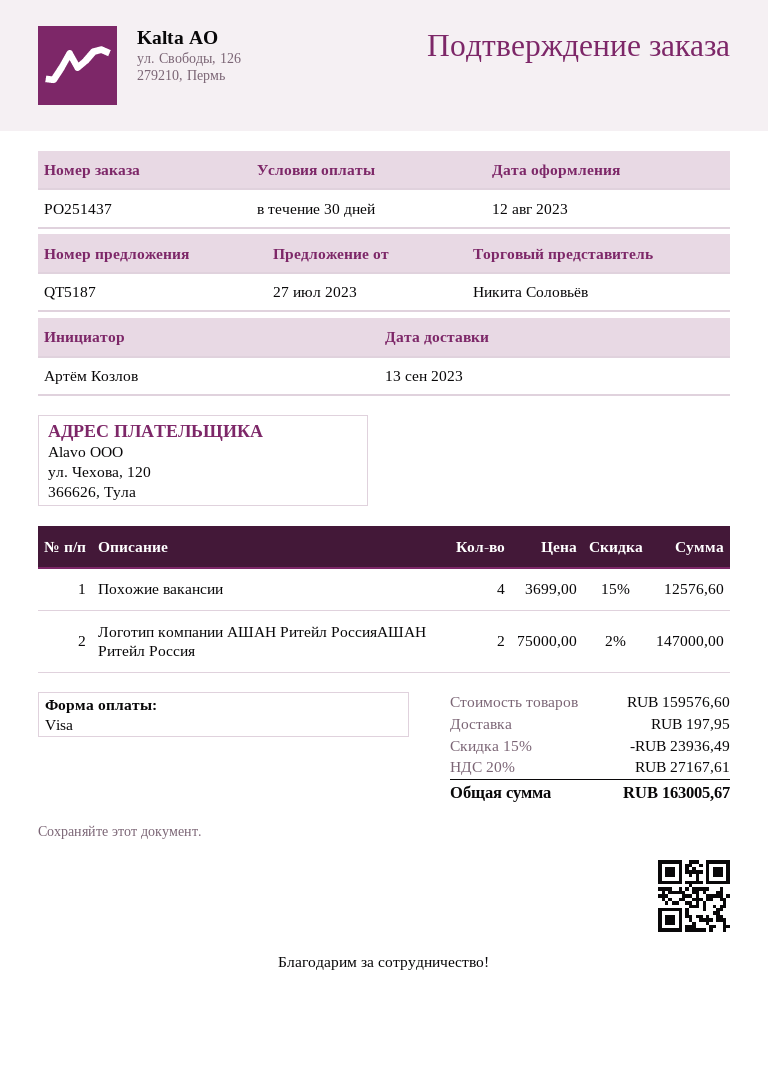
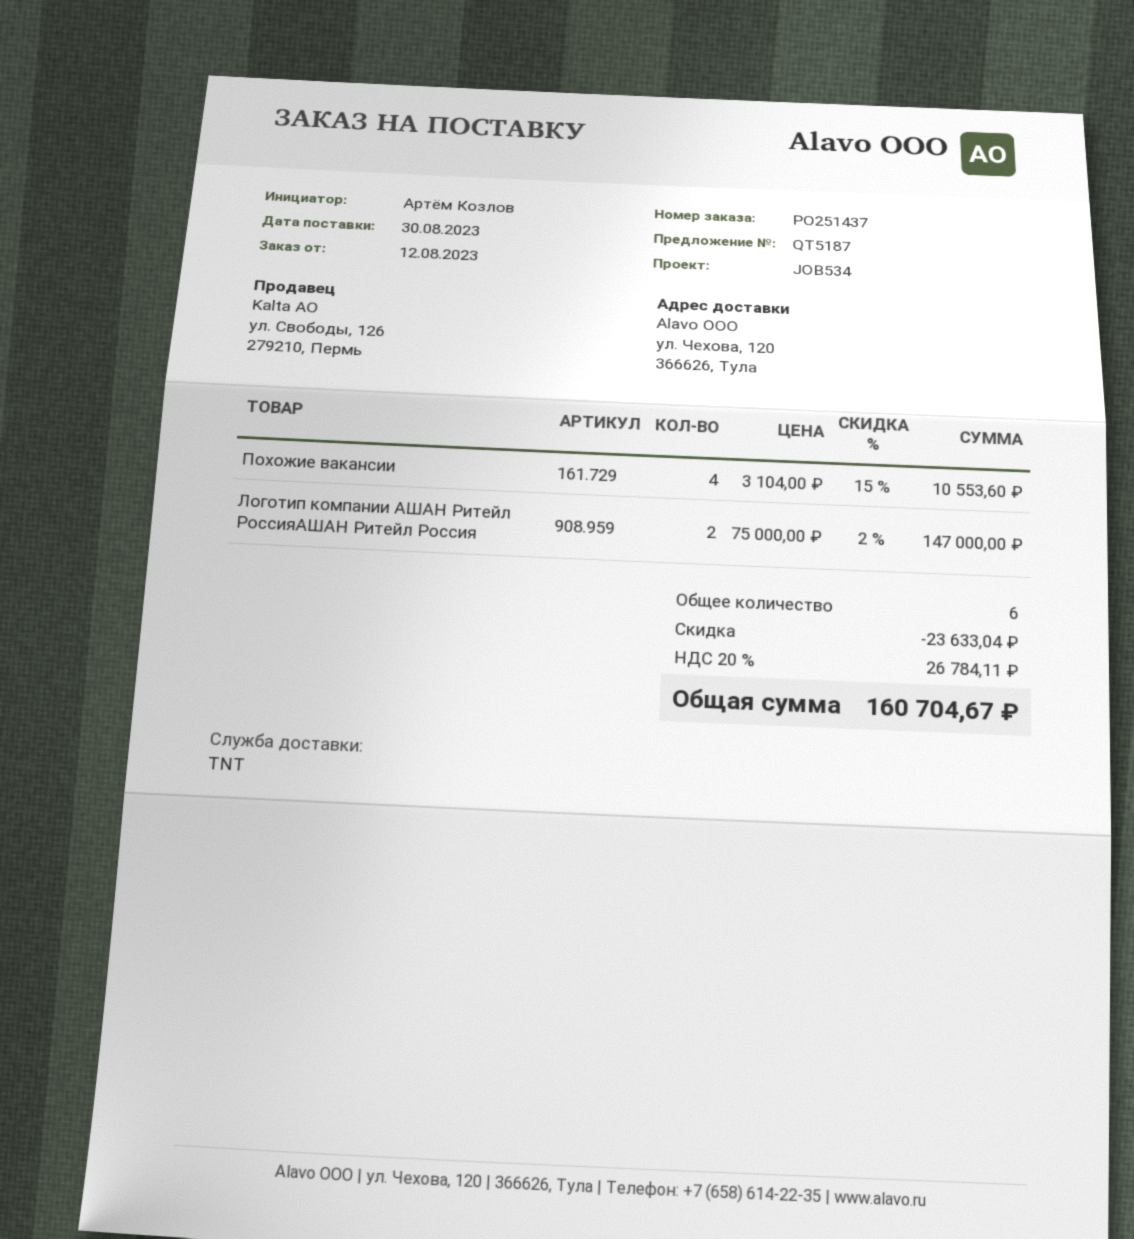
delivery date: 2023-09-13 -> 2023-08-30
Похожие вакансии: 4 x 3699.00 - 15% = 12576.60 -> 4 x 3104.00 - 15% = 10553.60
discount: 23936.49 -> 23633.04
shipping: 197.95 -> none
tax: 20% = 27167.61 -> 20% = 26784.11
total: 163005.67 -> 160704.67

